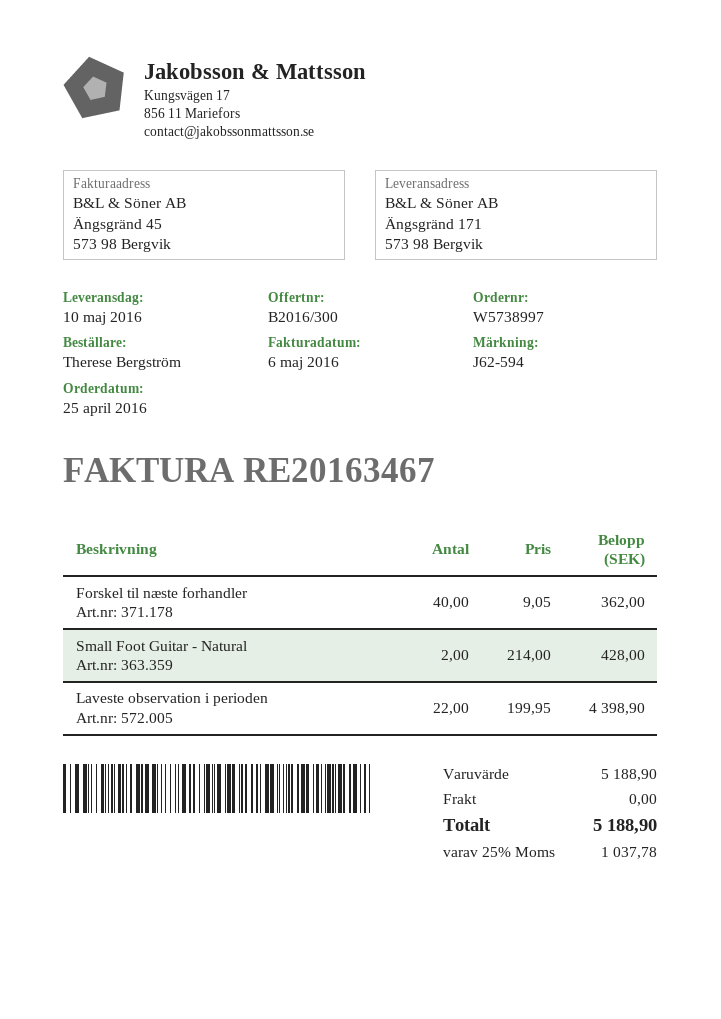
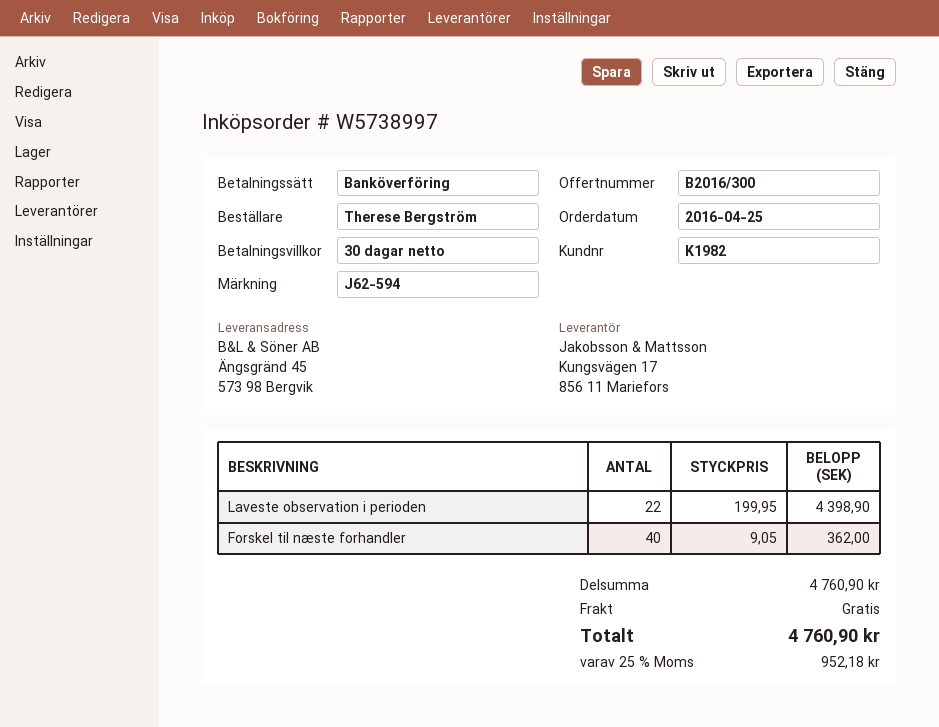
ship to: Ängsgränd 171, 573 98 Bergvik -> Ängsgränd 45, 573 98 Bergvik
Small Foot Guitar - Natural: 2 x 214.00 = 428.00 -> none
subtotal: 5188.90 -> 4760.90
tax: 25% = 1037.78 -> 25% = 952.18
total: 5188.90 -> 4760.90

